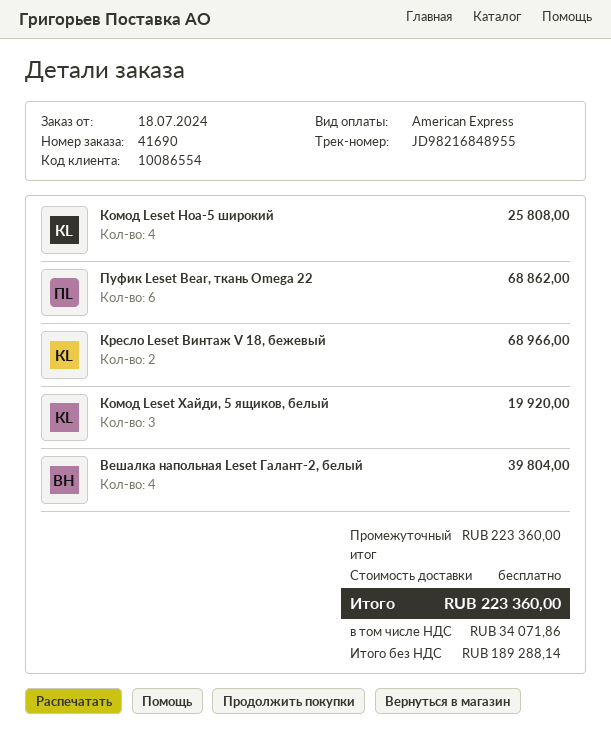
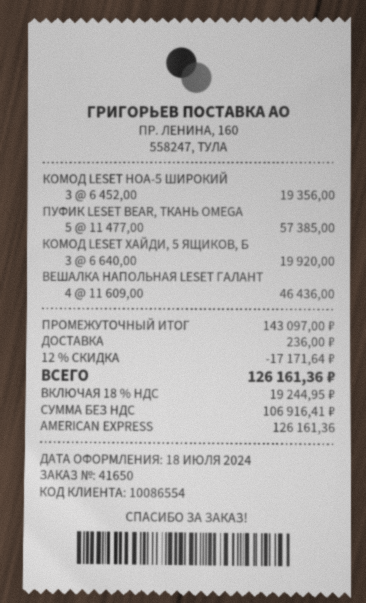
order number: 41690 -> 41650
Комод Leset Ноа-5 широкий: 4 for 25808.00 -> 3 for 19356.00
Пуфик Leset Bear, ткань Omega 22: 6 for 68862.00 -> 5 for 57385.00
Кресло Leset Винтаж V 18, бежевый: 2 for 68966.00 -> none
Вешалка напольная Leset Галант-2, белый: 4 for 39804.00 -> 4 for 46436.00
subtotal: 223360.00 -> 143097.00
discount: none -> 12% = 17171.64
shipping: 0.00 -> 236.00
net: 189288.14 -> 106916.41
tax: 34071.86 -> 19244.95
total: 223360.00 -> 126161.36

